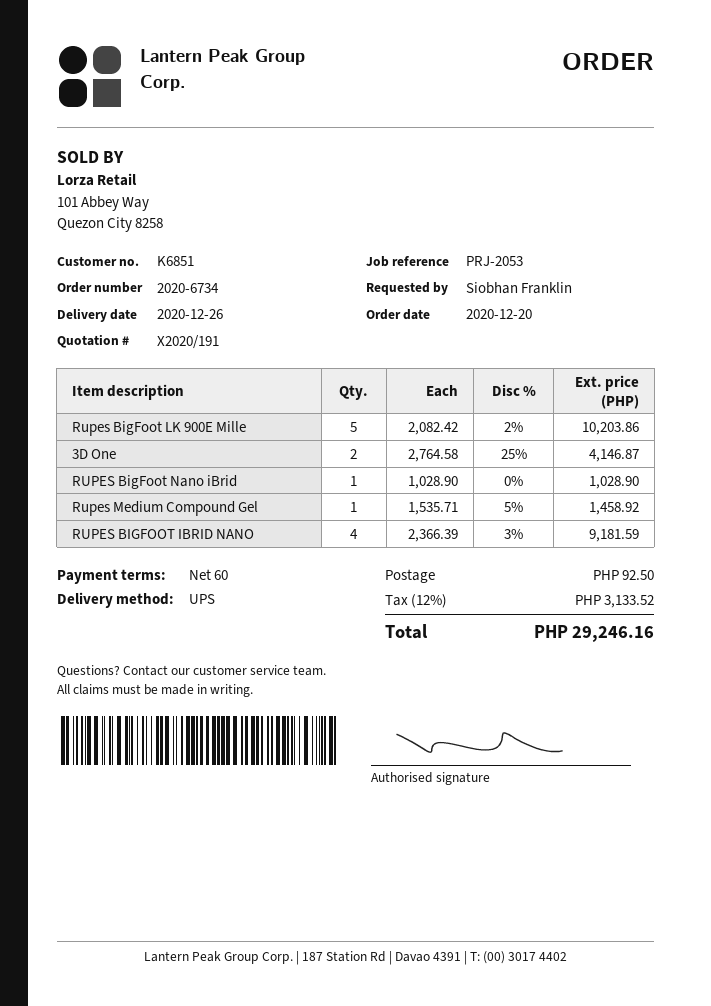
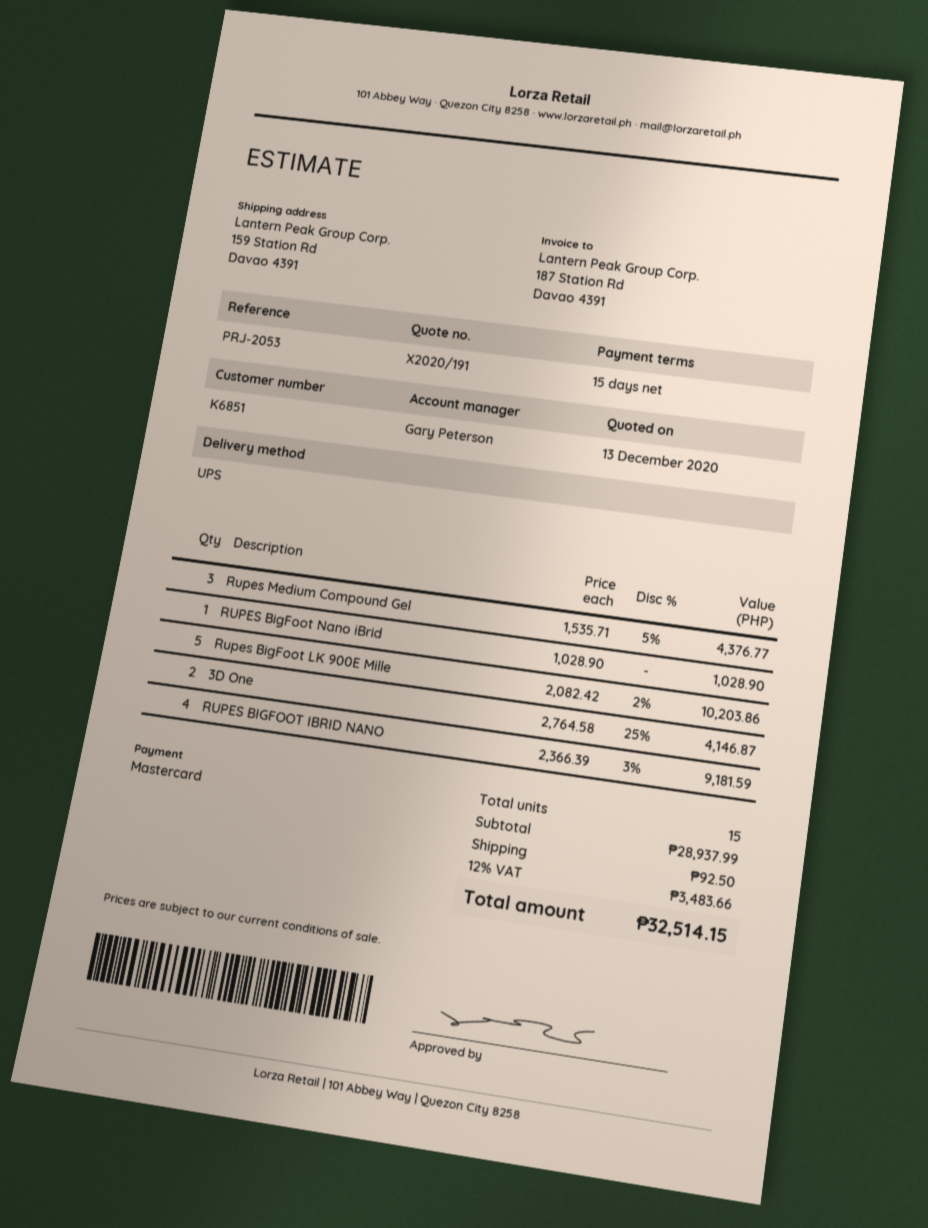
payment terms: 60 days -> 15 days
Rupes Medium Compound Gel: 1 x 1535.71 - 5% = 1458.92 -> 3 x 1535.71 - 5% = 4376.77
tax: 12% = 3133.52 -> 12% = 3483.66
total: 29246.16 -> 32514.15

